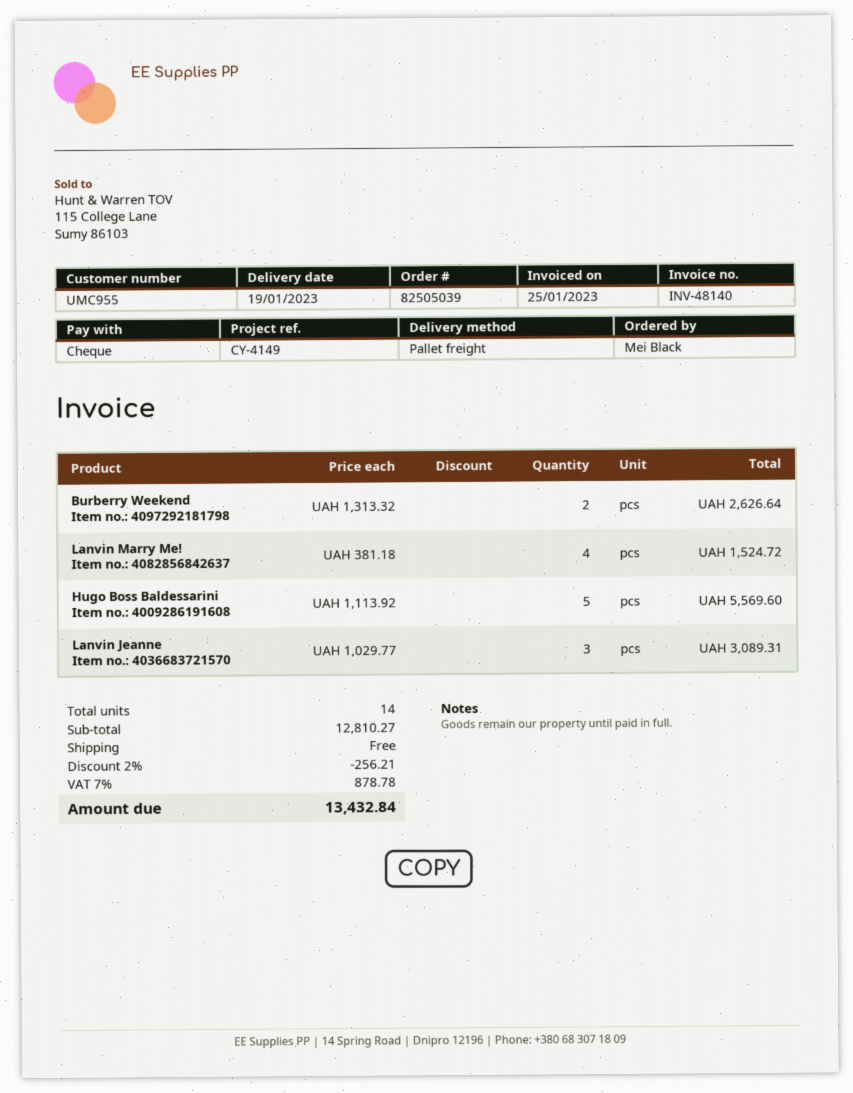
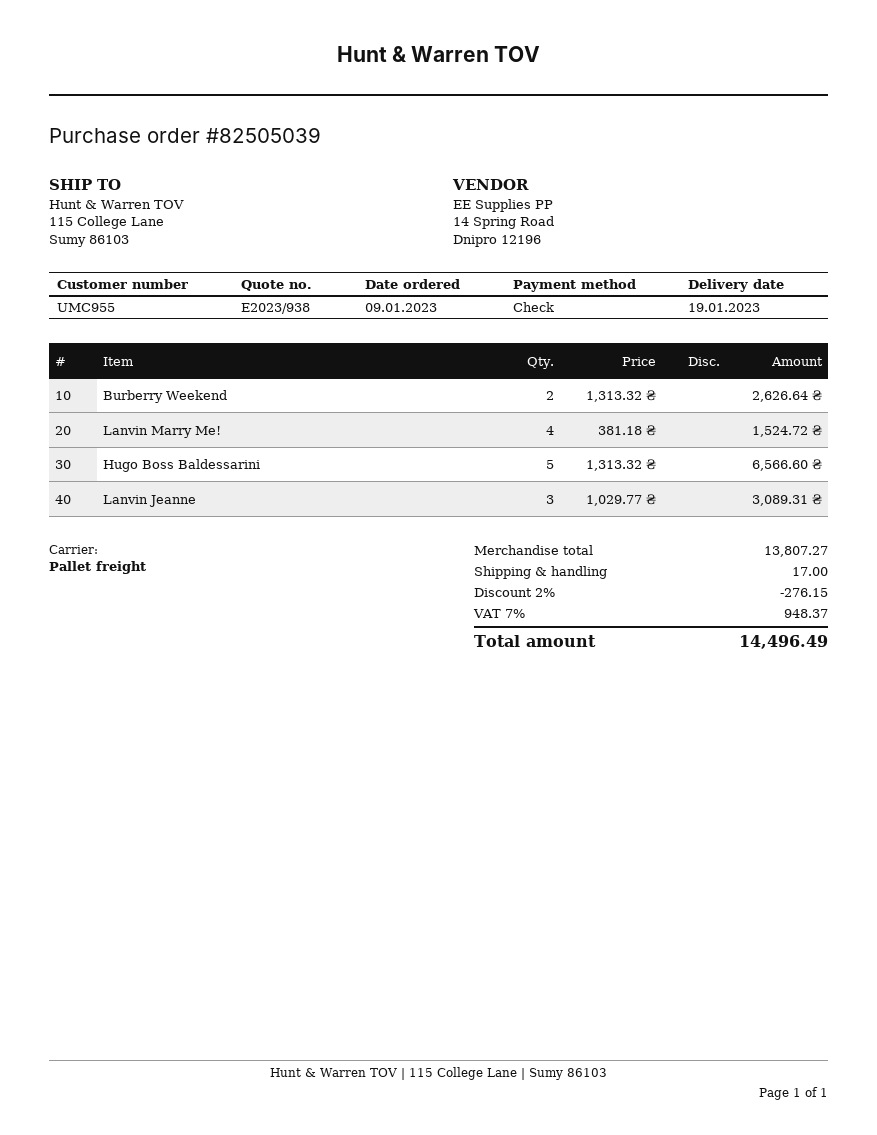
Hugo Boss Baldessarini: 5 x 1113.92 = 5569.60 -> 5 x 1313.32 = 6566.60
subtotal: 12810.27 -> 13807.27
discount: 2% = 256.21 -> 2% = 276.15
shipping: 0.00 -> 17.00
tax: 7% = 878.78 -> 7% = 948.37
total: 13432.84 -> 14496.49

